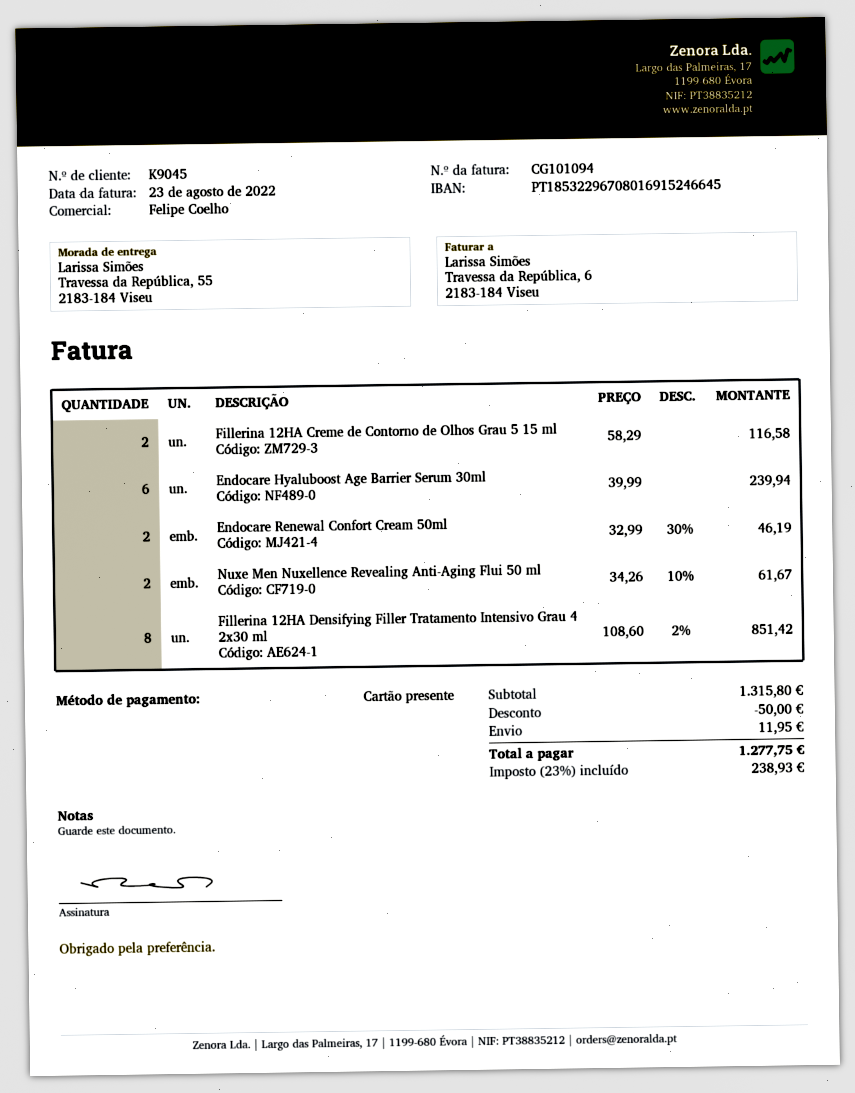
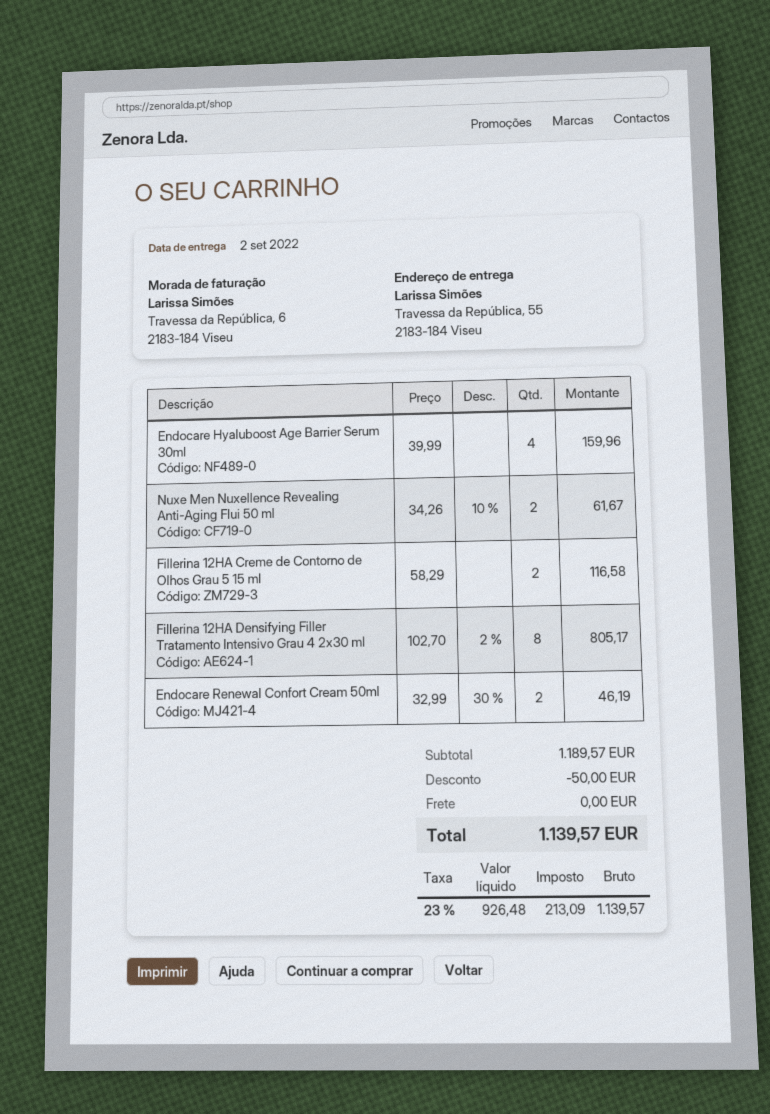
Endocare Hyaluboost Age Barrier Serum 30ml: 6 x 39.99 = 239.94 -> 4 x 39.99 = 159.96
Fillerina 12HA Densifying Filler Tratamento Intensivo Grau 4 2x30 ml: 8 x 108.60 - 2% = 851.42 -> 8 x 102.70 - 2% = 805.17
subtotal: 1315.80 -> 1189.57
shipping: 11.95 -> 0.00
tax: 23% = 238.93 -> 23% = 213.09
total: 1277.75 -> 1139.57

